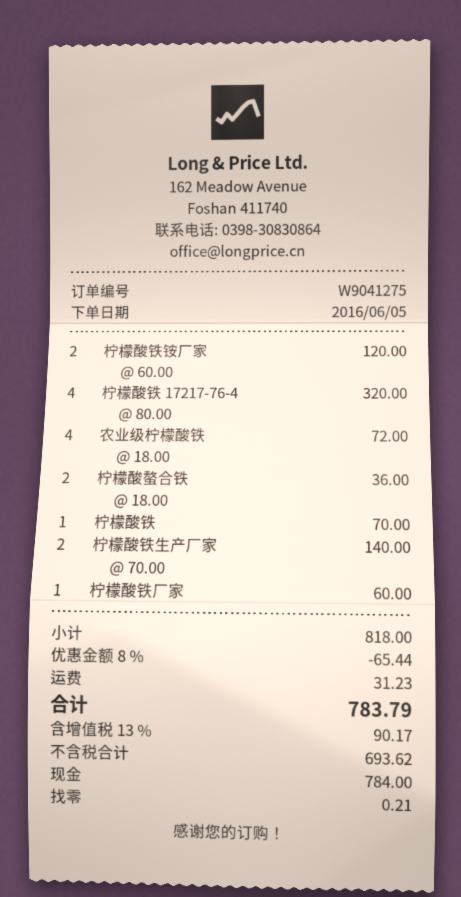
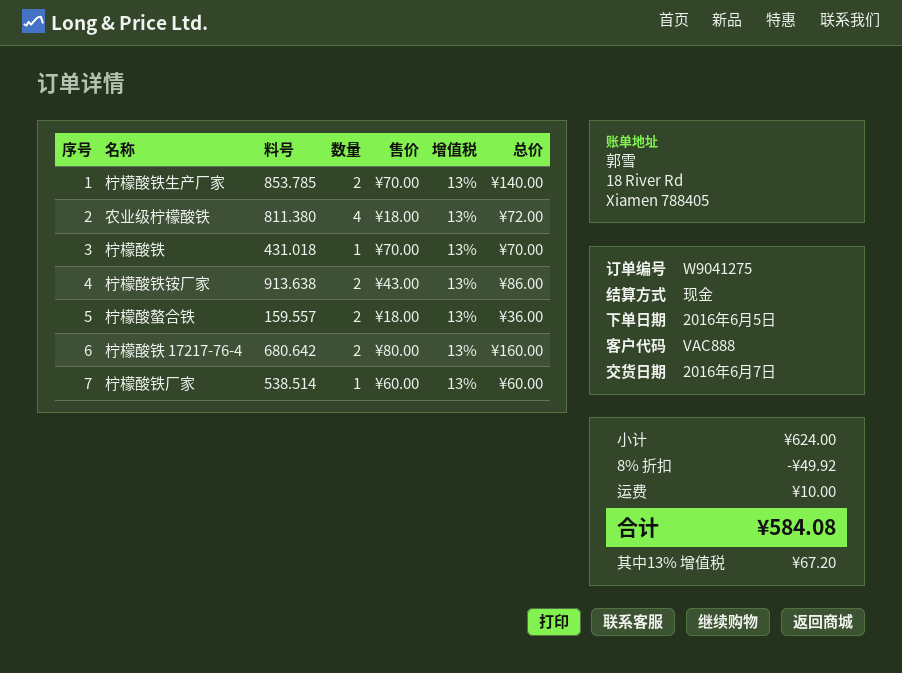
柠檬酸铁铵厂家: 2 x 60.00 = 120.00 -> 2 x 43.00 = 86.00
柠檬酸铁 17217-76-4: 4 x 80.00 = 320.00 -> 2 x 80.00 = 160.00
subtotal: 818.00 -> 624.00
discount: 8% = 65.44 -> 8% = 49.92
shipping: 31.23 -> 10.00
tax: 13% = 90.17 -> 13% = 67.20
total: 783.79 -> 584.08

